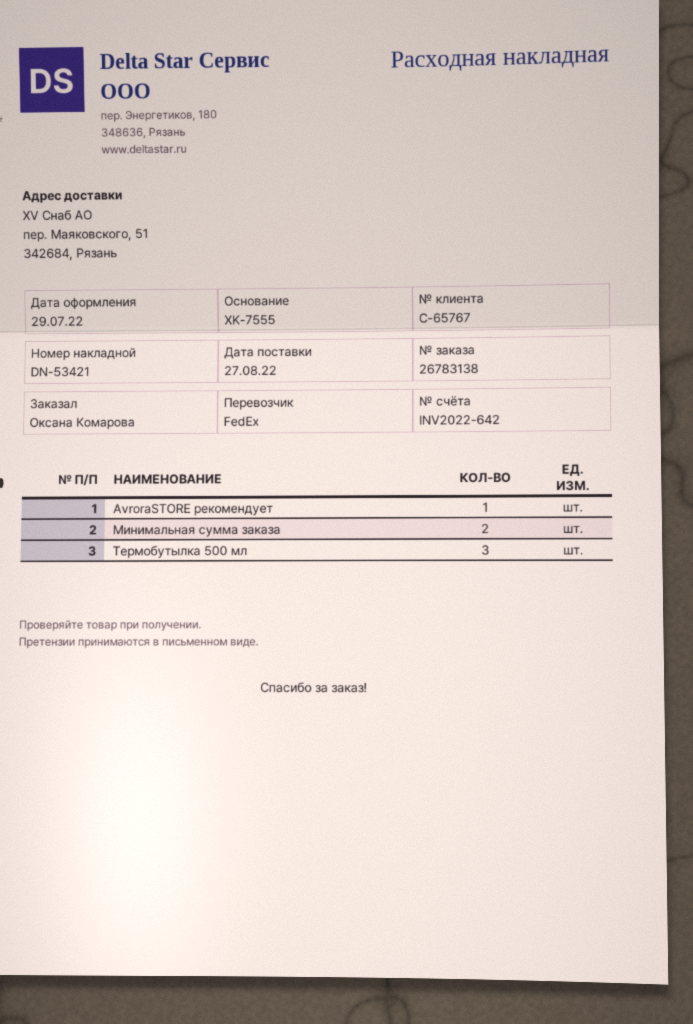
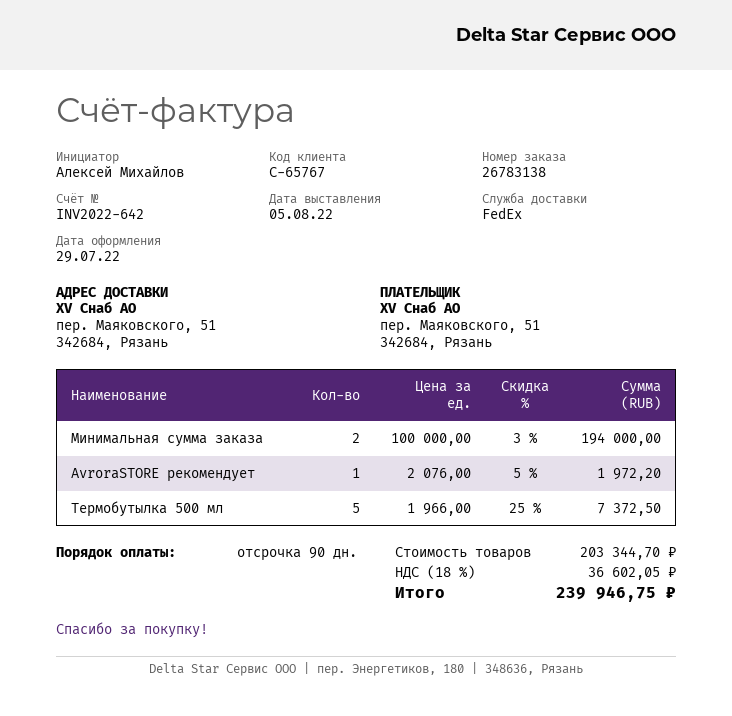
ordered by: Оксана Комарова -> Алексей Михайлов
Термобутылка 500 мл: 3 -> 5

